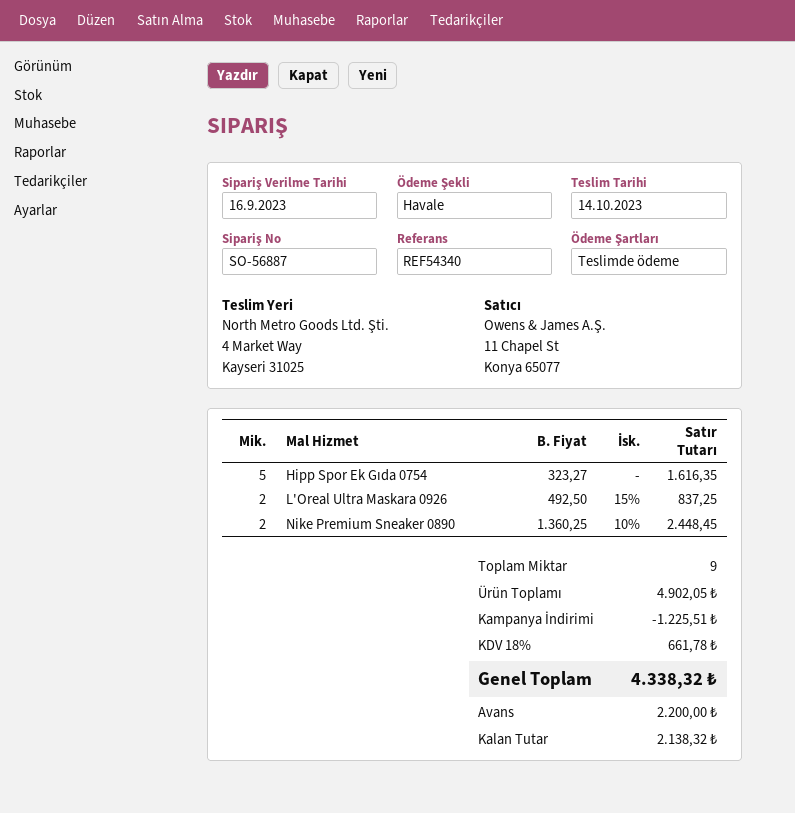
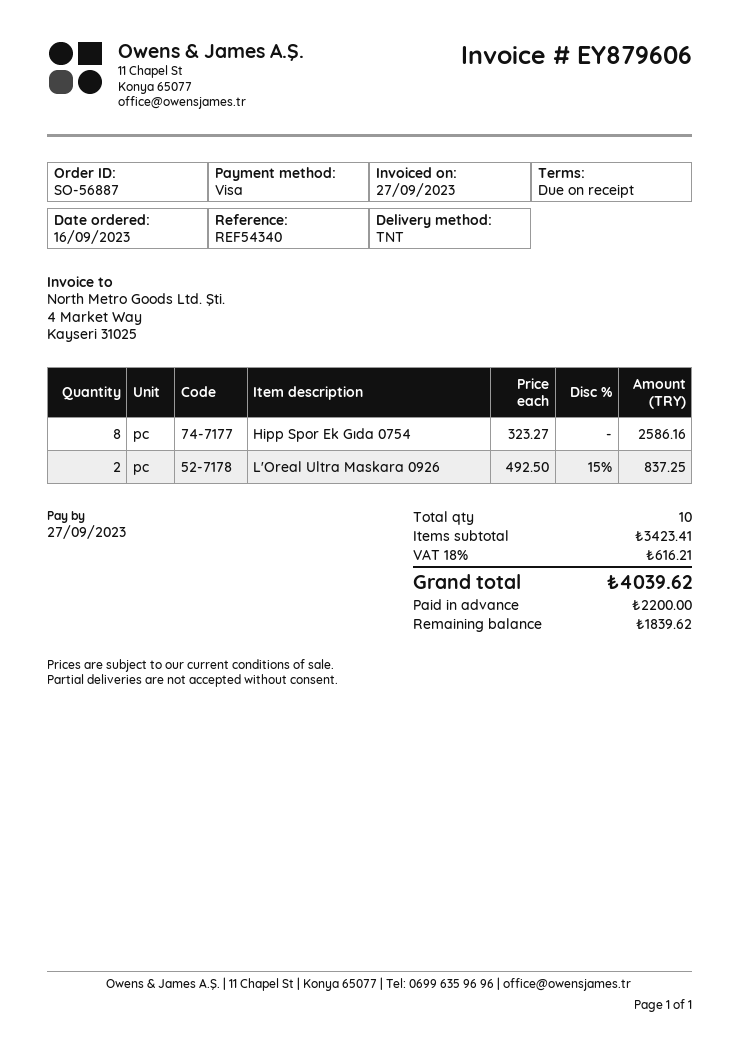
payment method: bank transfer -> Visa
Hipp Spor Ek Gıda 0754: 5 x 323.27 = 1616.35 -> 8 x 323.27 = 2586.16
Nike Premium Sneaker 0890: 2 x 1360.25 - 10% = 2448.45 -> none
total quantity: 9 -> 10
subtotal: 4902.05 -> 3423.41
discount: 1225.51 -> none
tax: 18% = 661.78 -> 18% = 616.21
total: 4338.32 -> 4039.62
balance: 2138.32 -> 1839.62

